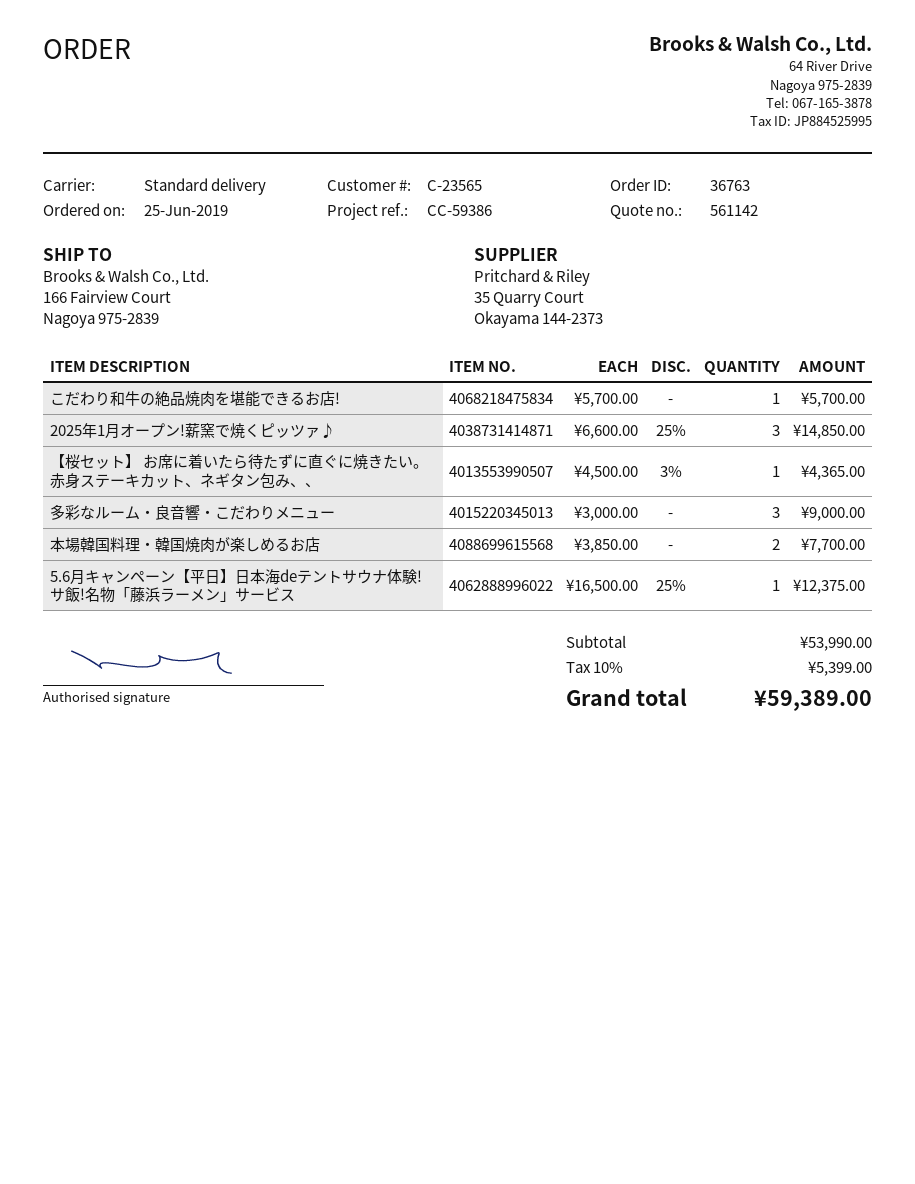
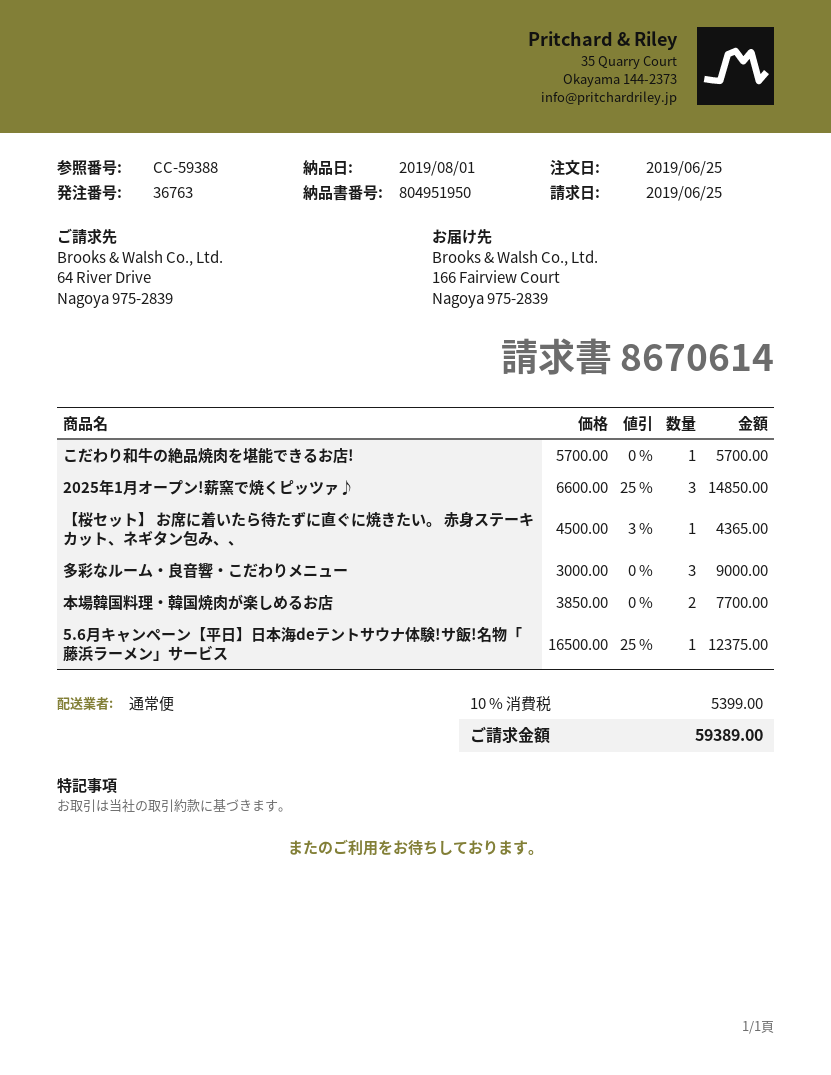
reference: CC-59386 -> CC-59388

